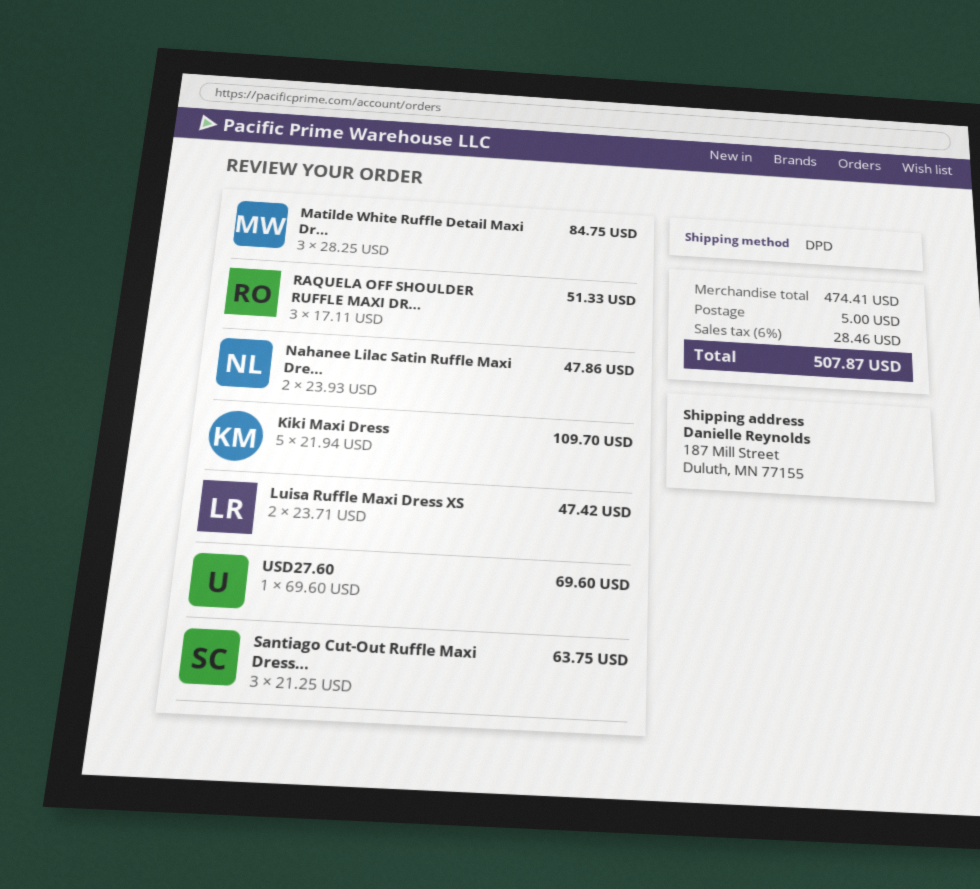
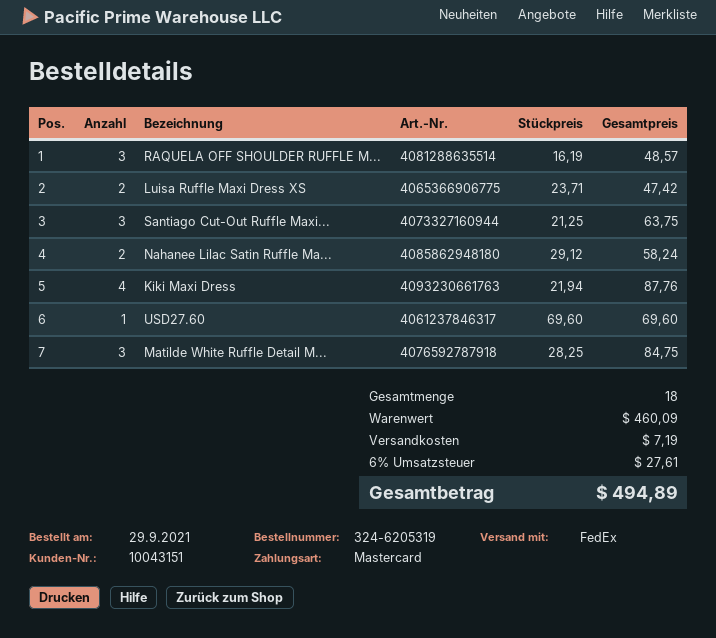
shipping method: DPD -> FedEx
RAQUELA OFF SHOULDER RUFFLE MAXI DR...: 3 x 17.11 = 51.33 -> 3 x 16.19 = 48.57
Nahanee Lilac Satin Ruffle Maxi Dre...: 2 x 23.93 = 47.86 -> 2 x 29.12 = 58.24
Kiki Maxi Dress: 5 x 21.94 = 109.70 -> 4 x 21.94 = 87.76
subtotal: 474.41 -> 460.09
shipping: 5.00 -> 7.19
tax: 6% = 28.46 -> 6% = 27.61
total: 507.87 -> 494.89

